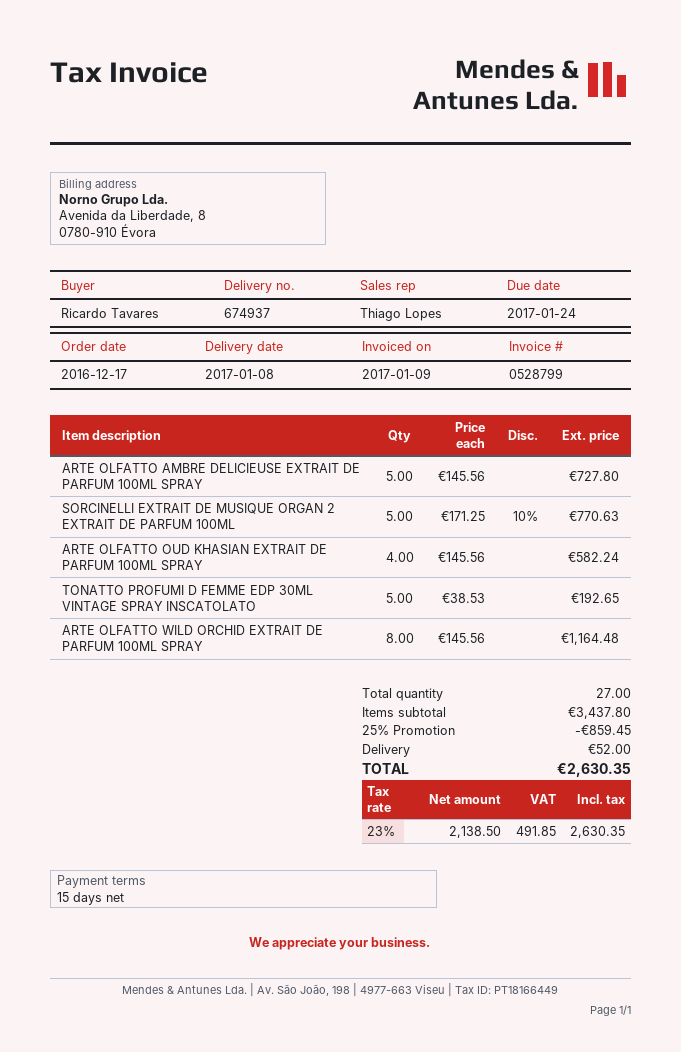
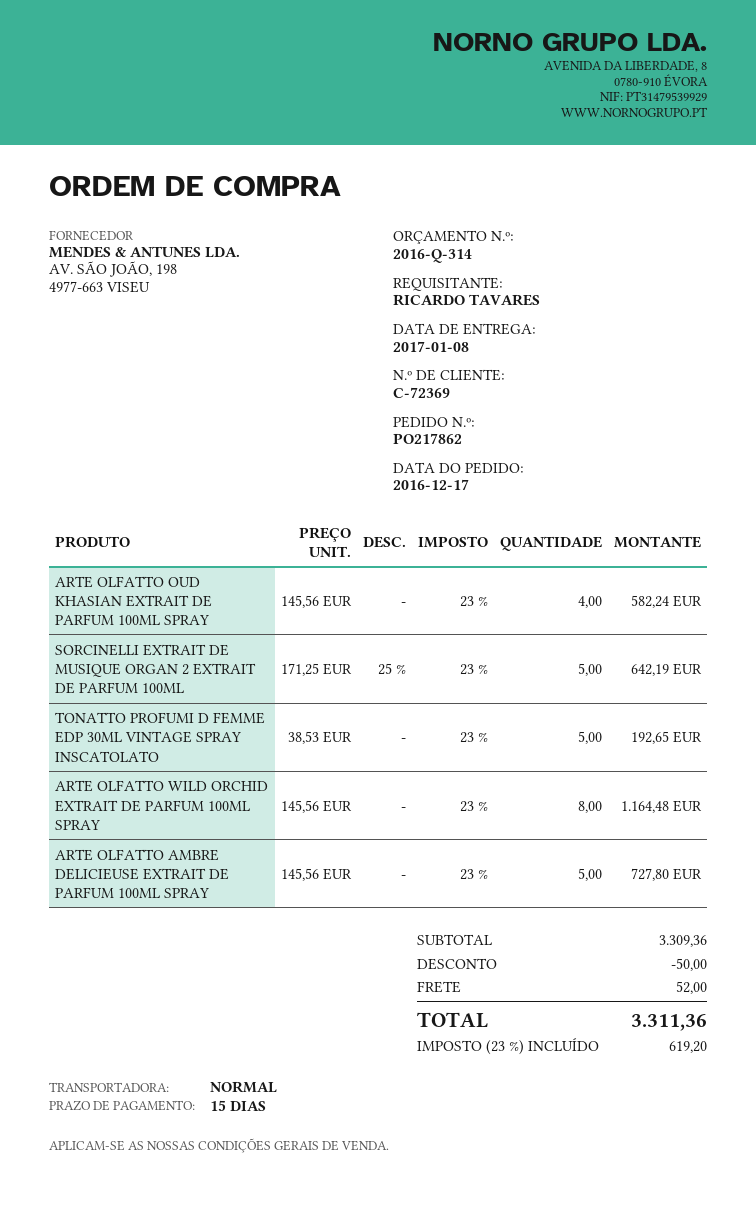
SORCINELLI EXTRAIT DE MUSIQUE ORGAN 2 EXTRAIT DE PARFUM 100ML: 5 x 171.25 - 10% = 770.63 -> 5 x 171.25 - 25% = 642.19
subtotal: 3437.80 -> 3309.36
discount: 859.45 -> 50.00
tax: 23% = 491.85 -> 23% = 619.20
total: 2630.35 -> 3311.36

